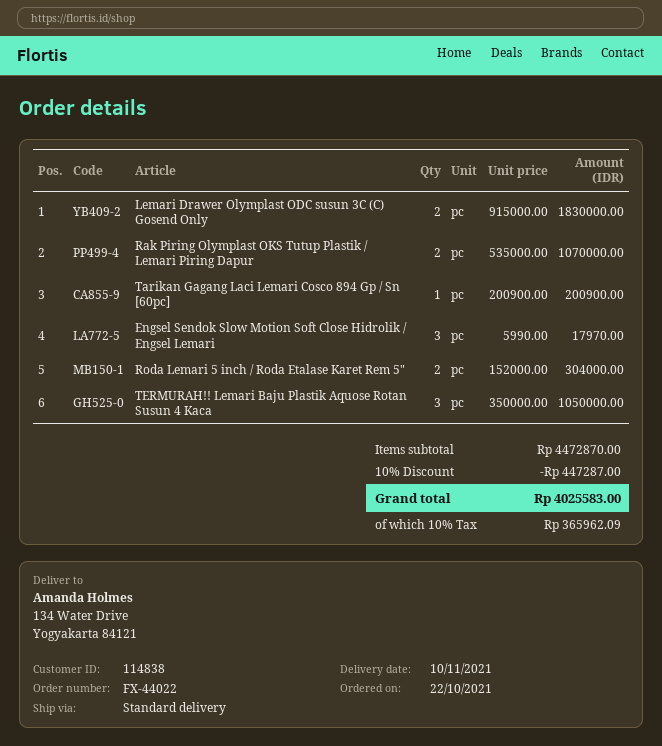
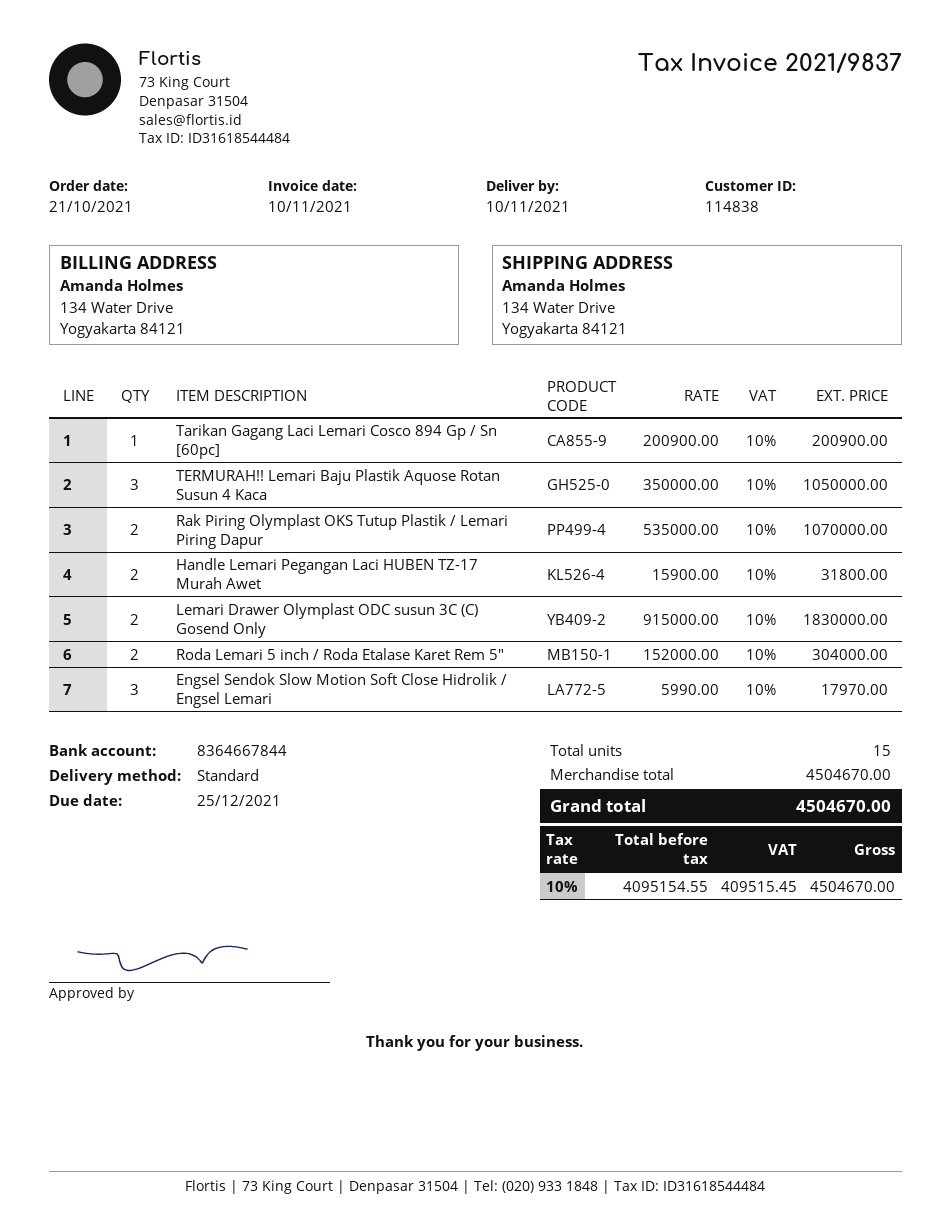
order date: 2021-10-22 -> 2021-10-21
Handle Lemari Pegangan Laci HUBEN TZ-17 Murah Awet: none -> 2 x 15900.00 = 31800.00
subtotal: 4472870.00 -> 4504670.00
discount: 10% = 447287.00 -> none
tax: 10% = 365962.09 -> 10% = 409515.45
total: 4025583.00 -> 4504670.00

